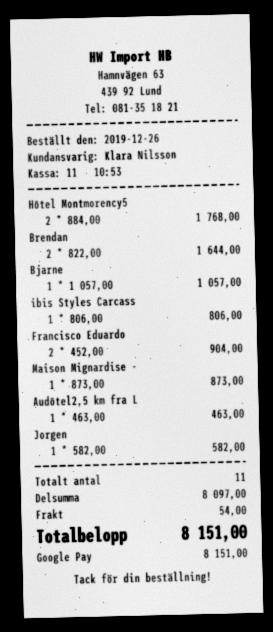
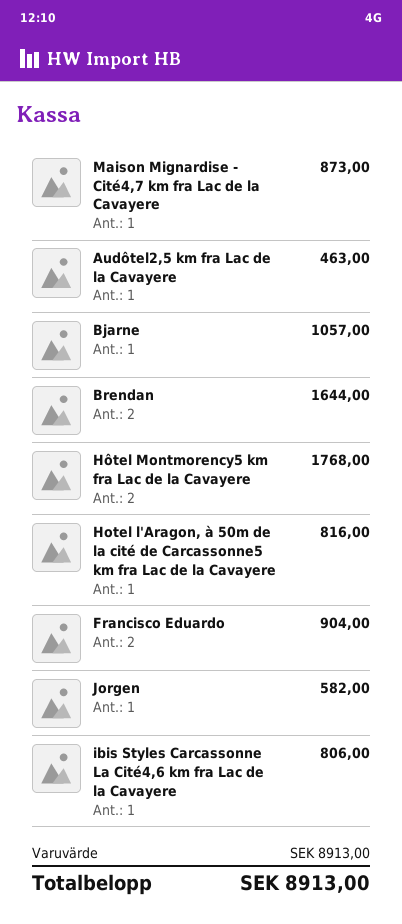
Hotel l'Aragon, à 50m de la cité de Carcassonne5 km fra Lac de la Cavayere: none -> 1 for 816.00
subtotal: 8097.00 -> 8913.00
shipping: 54.00 -> none
total: 8151.00 -> 8913.00

